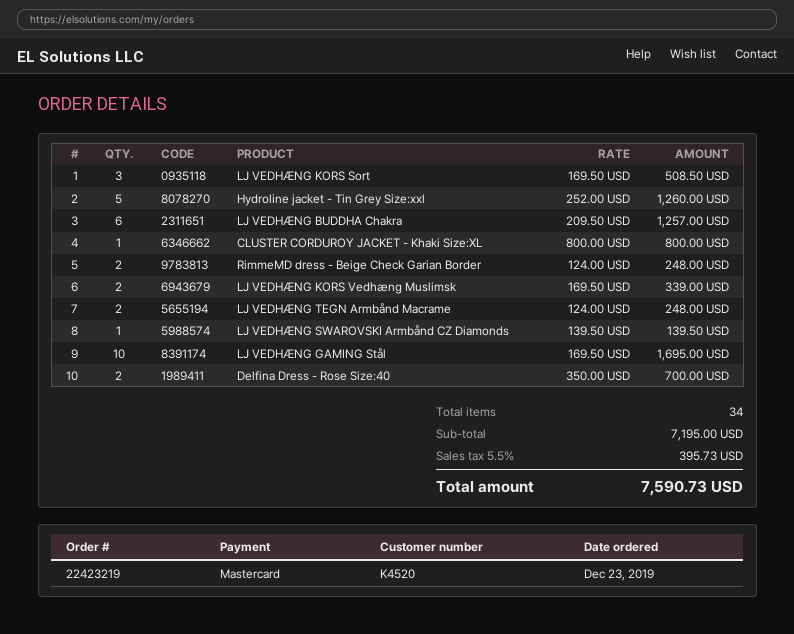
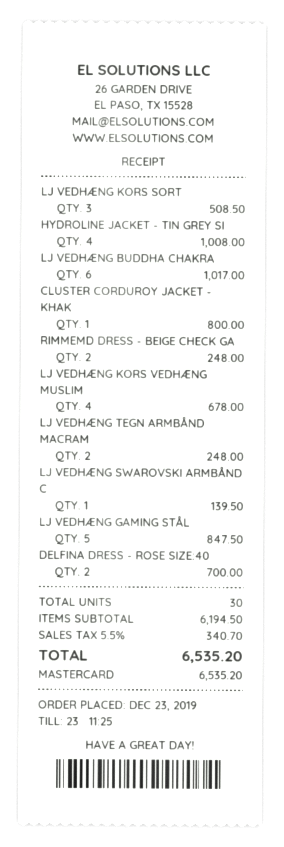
Hydroline jacket - Tin Grey Size:xxl: 5 for 1260.00 -> 4 for 1008.00
LJ VEDHÆNG BUDDHA Chakra: 6 for 1257.00 -> 6 for 1017.00
LJ VEDHÆNG KORS Vedhæng Muslimsk: 2 for 339.00 -> 4 for 678.00
LJ VEDHÆNG GAMING Stål: 10 for 1695.00 -> 5 for 847.50
total quantity: 34 -> 30
subtotal: 7195.00 -> 6194.50
tax: 5.5% = 395.73 -> 5.5% = 340.70
total: 7590.73 -> 6535.20

